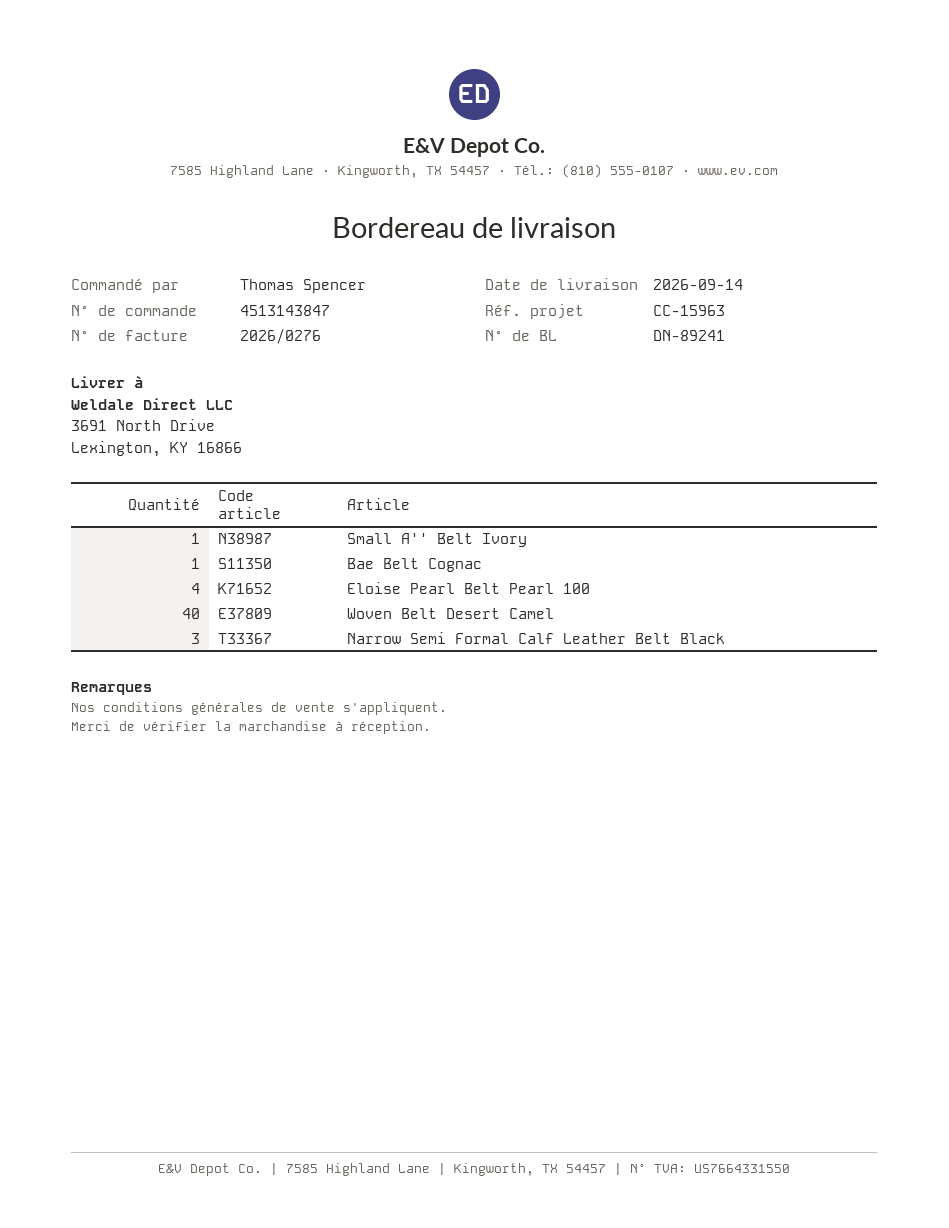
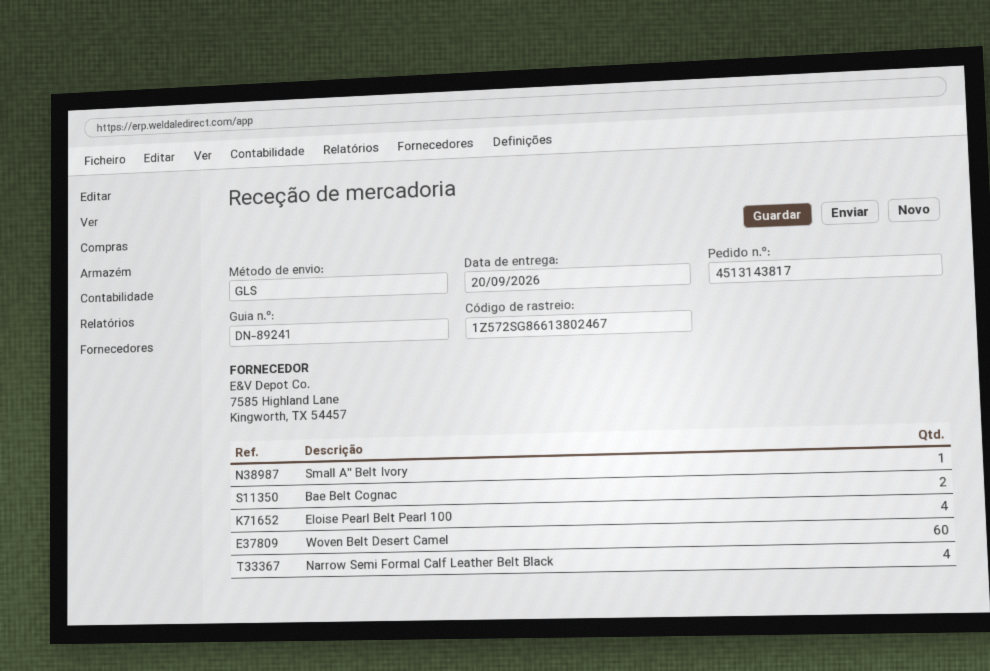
order number: 4513143847 -> 4513143817
delivery date: 2026-09-14 -> 2026-09-20
Bae Belt Cognac: 1 -> 2
Woven Belt Desert Camel: 40 -> 60
Narrow Semi Formal Calf Leather Belt Black: 3 -> 4

